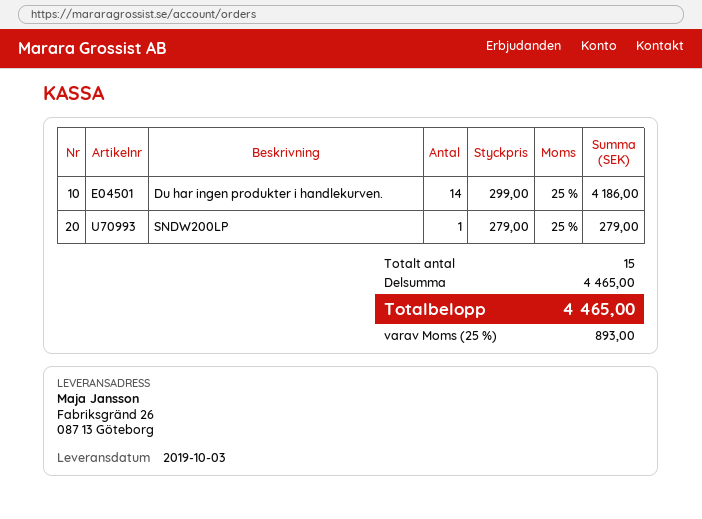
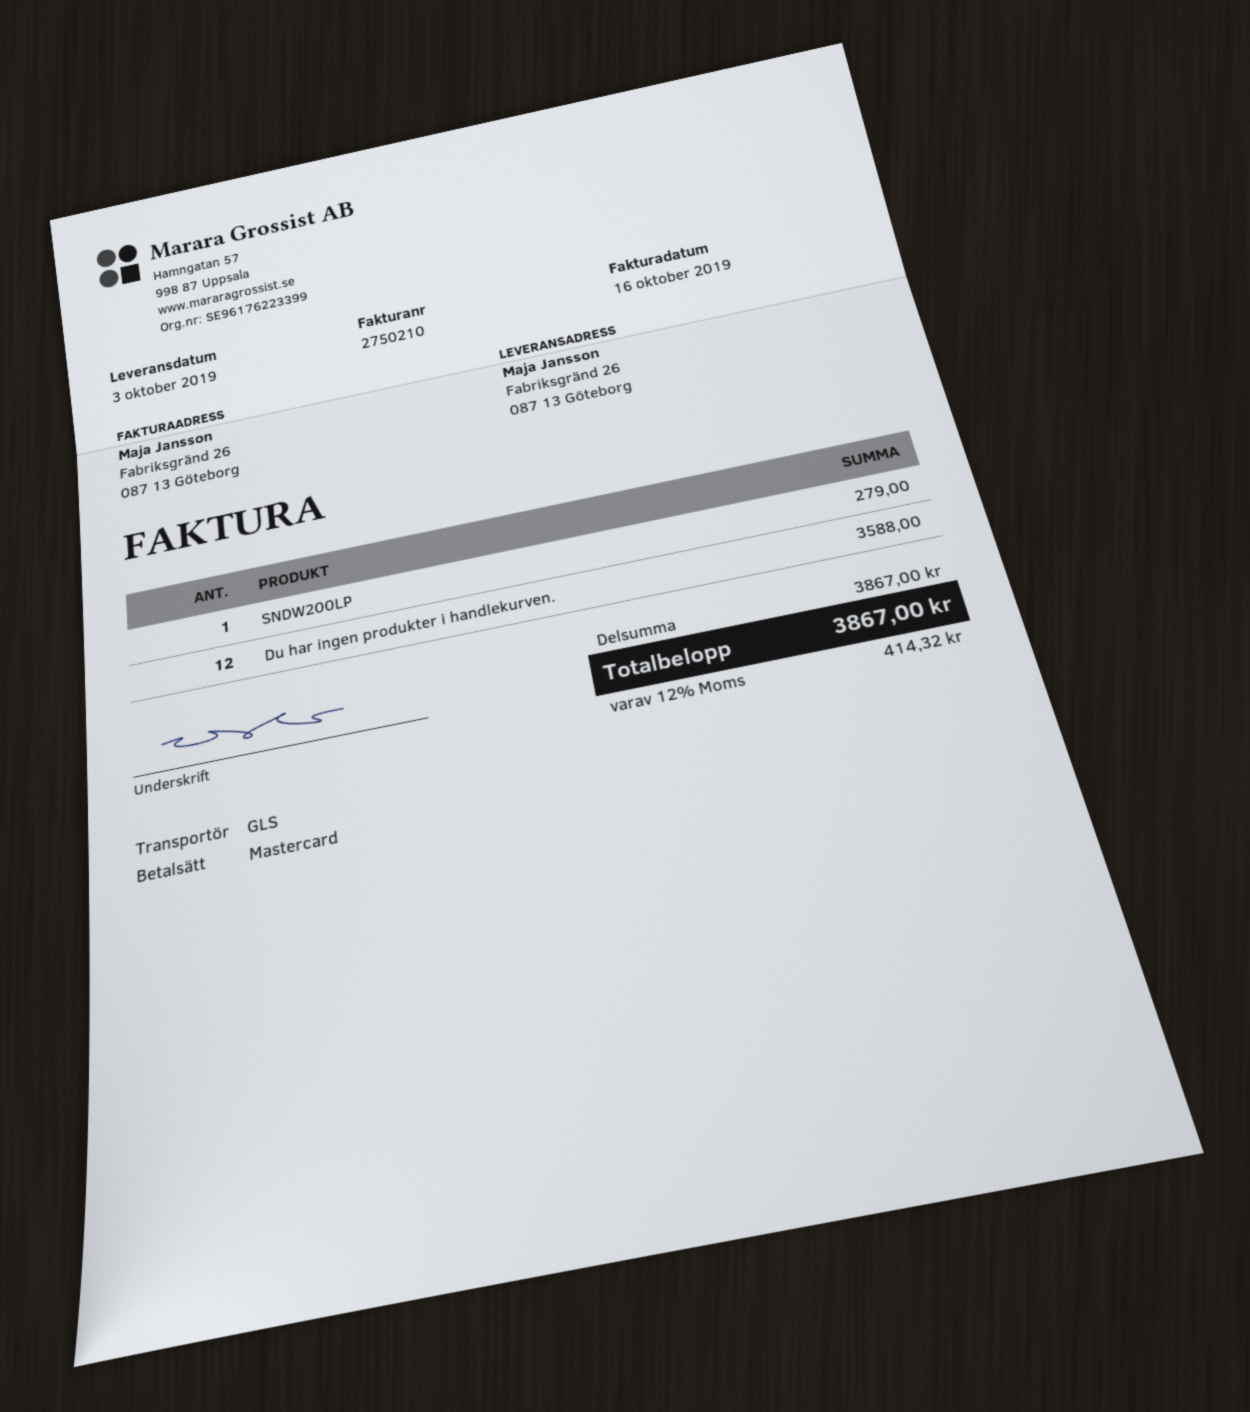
Du har ingen produkter i handlekurven.: 14 for 4186.00 -> 12 for 3588.00
subtotal: 4465.00 -> 3867.00
tax: 25% = 893.00 -> 12% = 414.32
total: 4465.00 -> 3867.00

